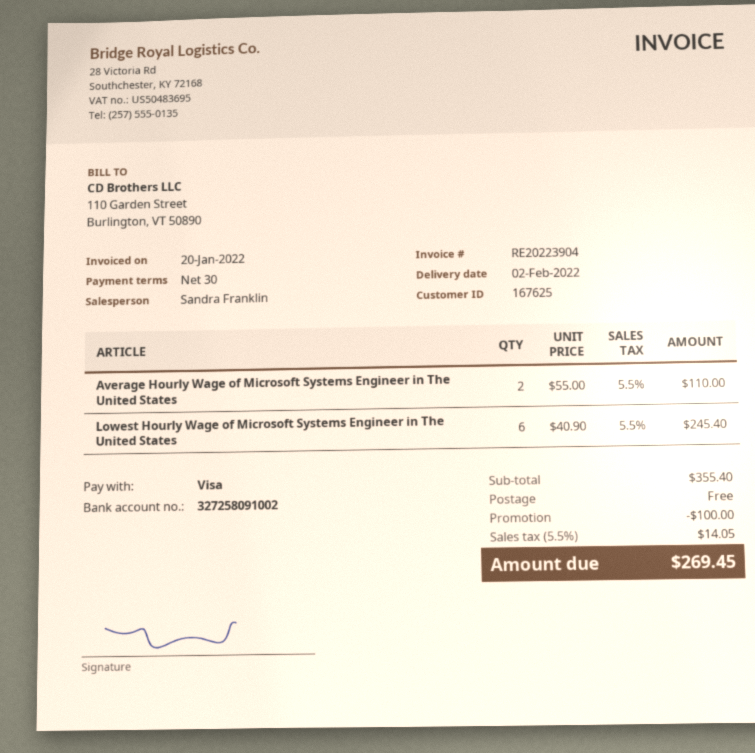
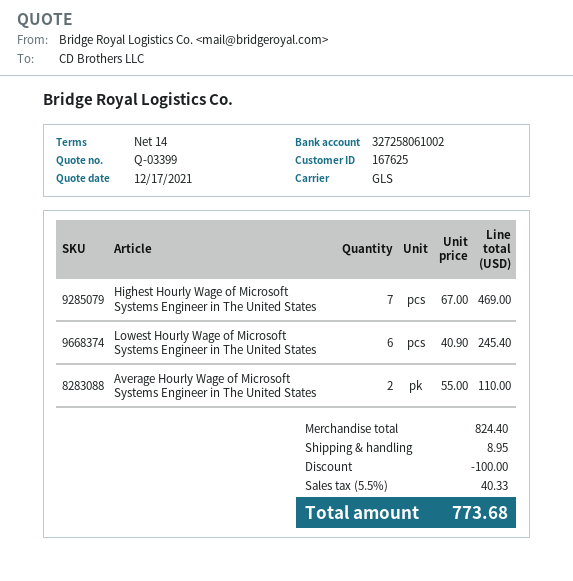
payment terms: 30 days -> 14 days
bank account: 327258091002 -> 327258061002
Highest Hourly Wage of Microsoft Systems Engineer in The United States: none -> 7 x 67.00 = 469.00
subtotal: 355.40 -> 824.40
shipping: 0.00 -> 8.95
tax: 5.5% = 14.05 -> 5.5% = 40.33
total: 269.45 -> 773.68

